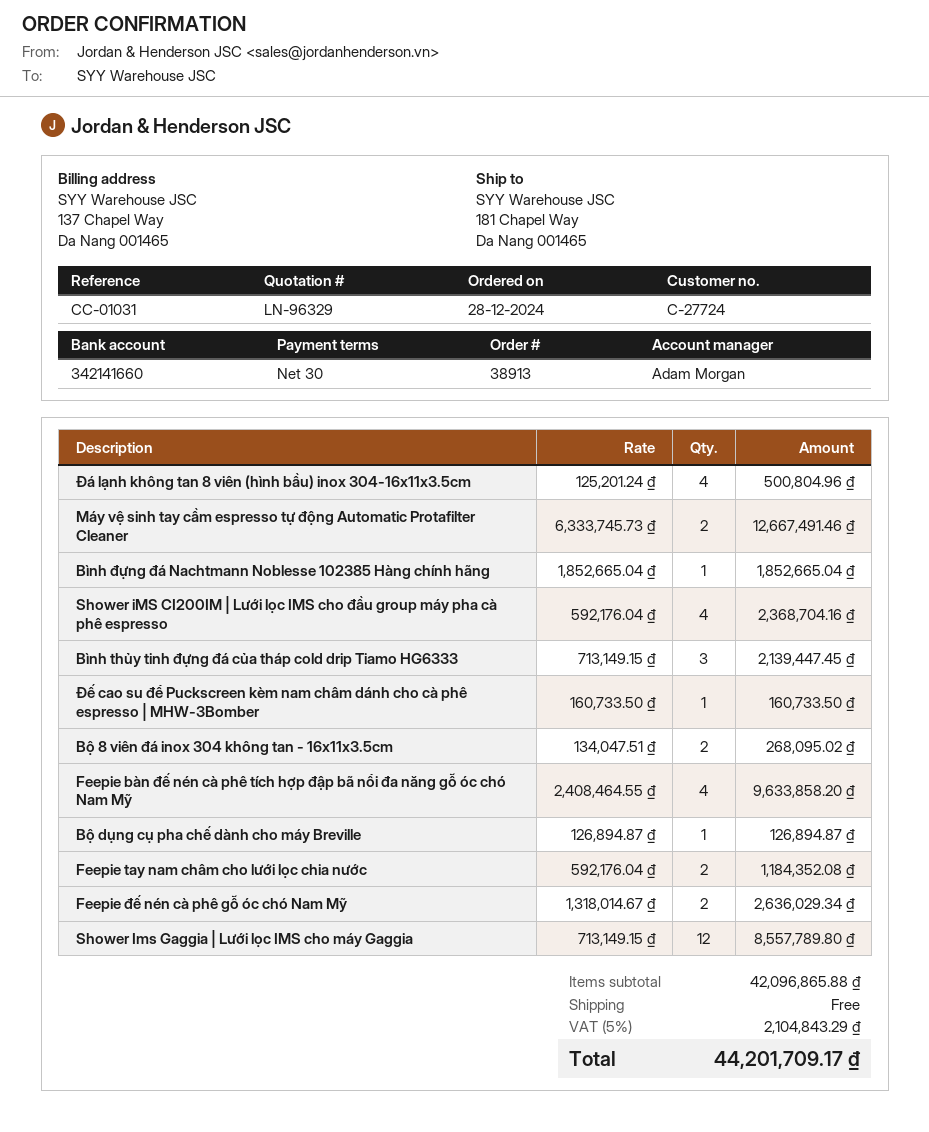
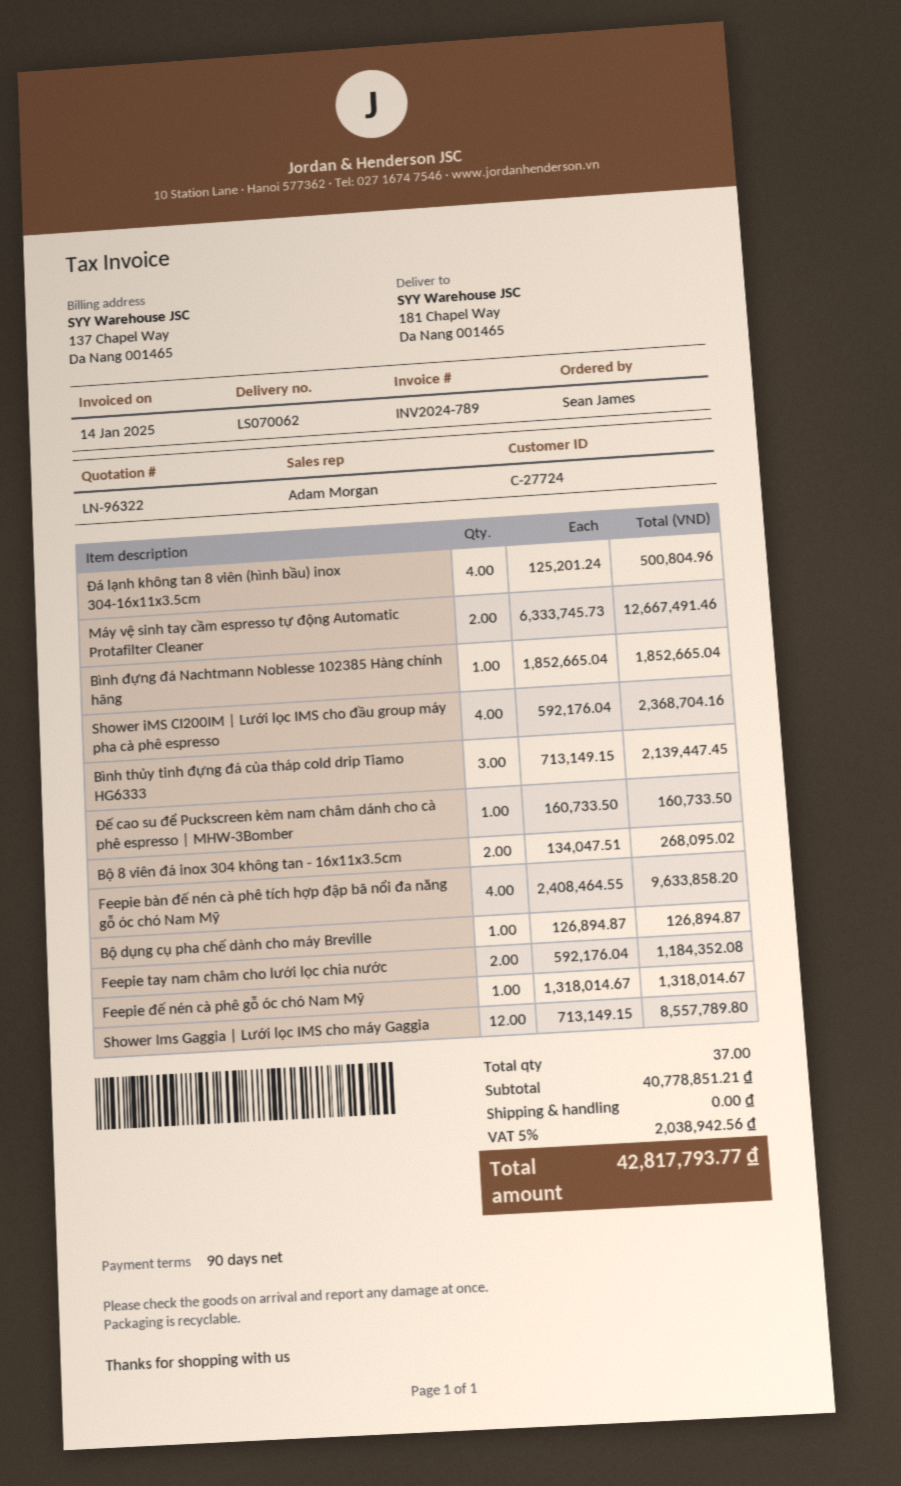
quote number: LN-96329 -> LN-96322
payment terms: 30 days -> 90 days
Feepie đế nén cà phê gỗ óc chó Nam Mỹ: 2 x 1318014.67 = 2636029.34 -> 1 x 1318014.67 = 1318014.67
subtotal: 42096865.88 -> 40778851.21
tax: 5% = 2104843.29 -> 5% = 2038942.56
total: 44201709.17 -> 42817793.77

